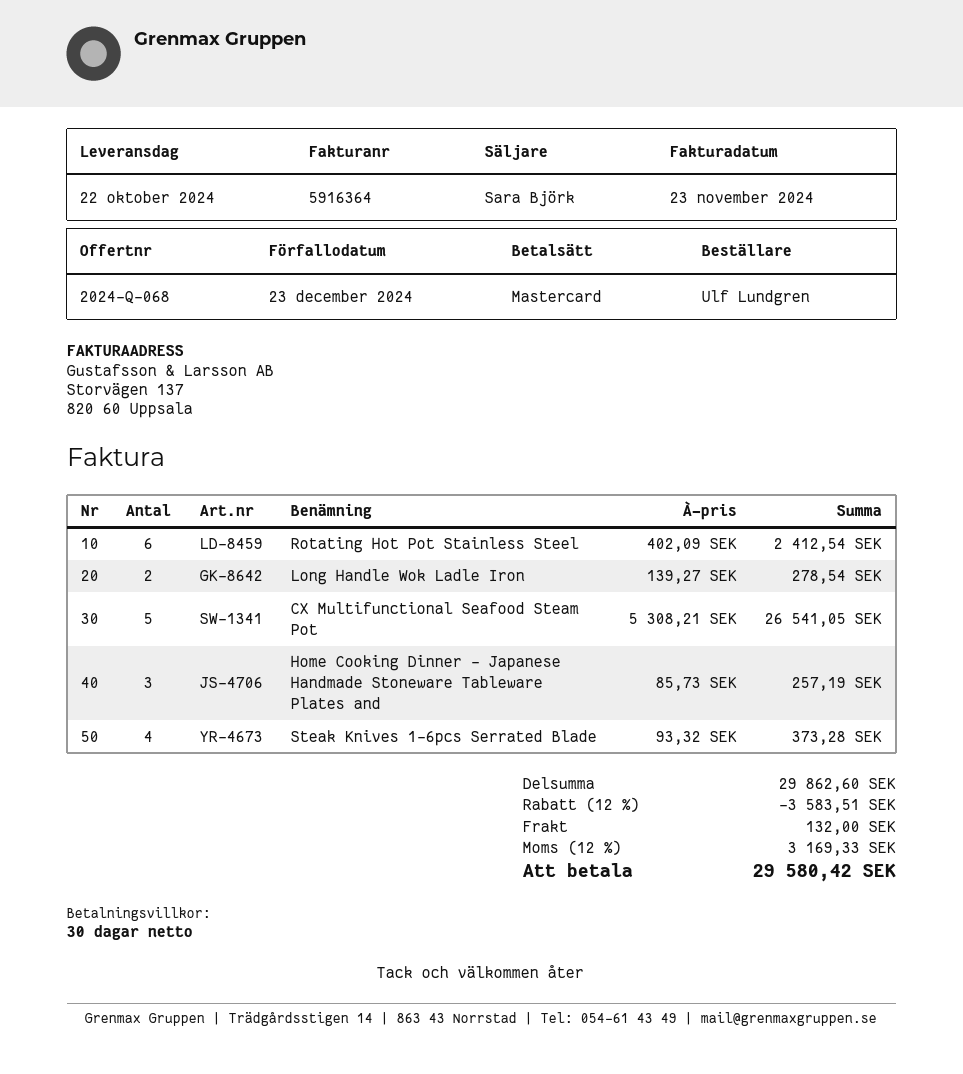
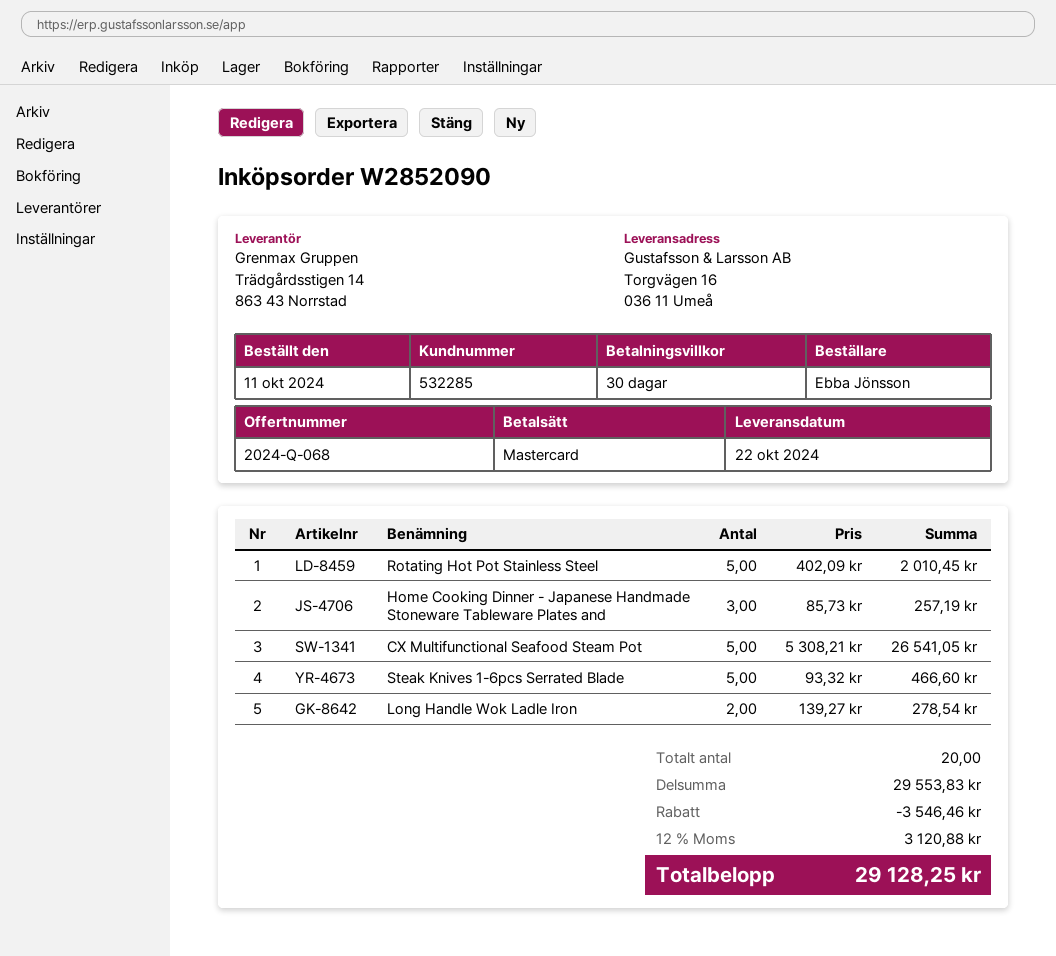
ordered by: Ulf Lundgren -> Ebba Jönsson
Rotating Hot Pot Stainless Steel: 6 x 402.09 = 2412.54 -> 5 x 402.09 = 2010.45
Steak Knives 1-6pcs Serrated Blade: 4 x 93.32 = 373.28 -> 5 x 93.32 = 466.60
subtotal: 29862.60 -> 29553.83
discount: 3583.51 -> 3546.46
shipping: 132.00 -> none
tax: 12% = 3169.33 -> 12% = 3120.88
total: 29580.42 -> 29128.25

